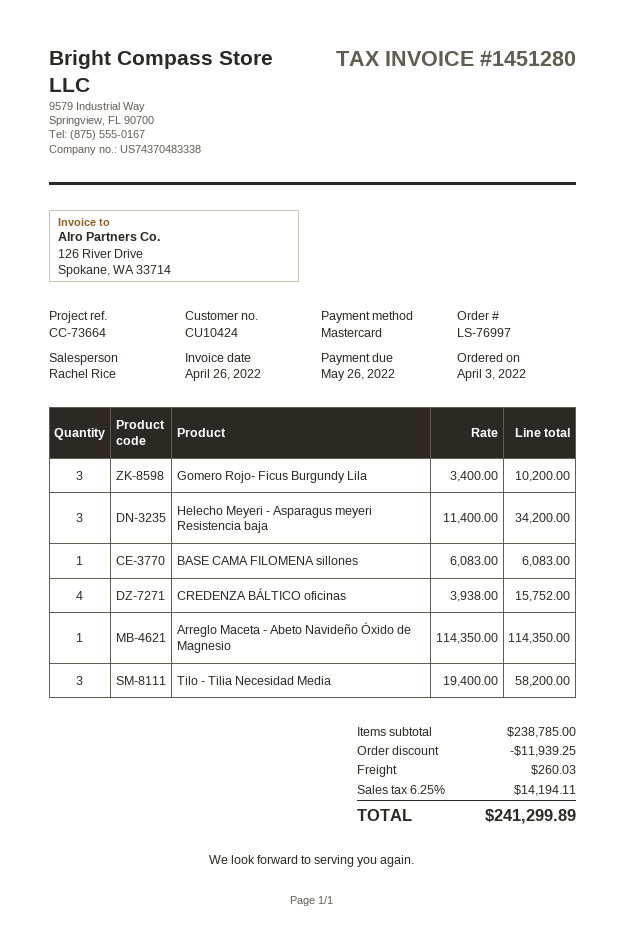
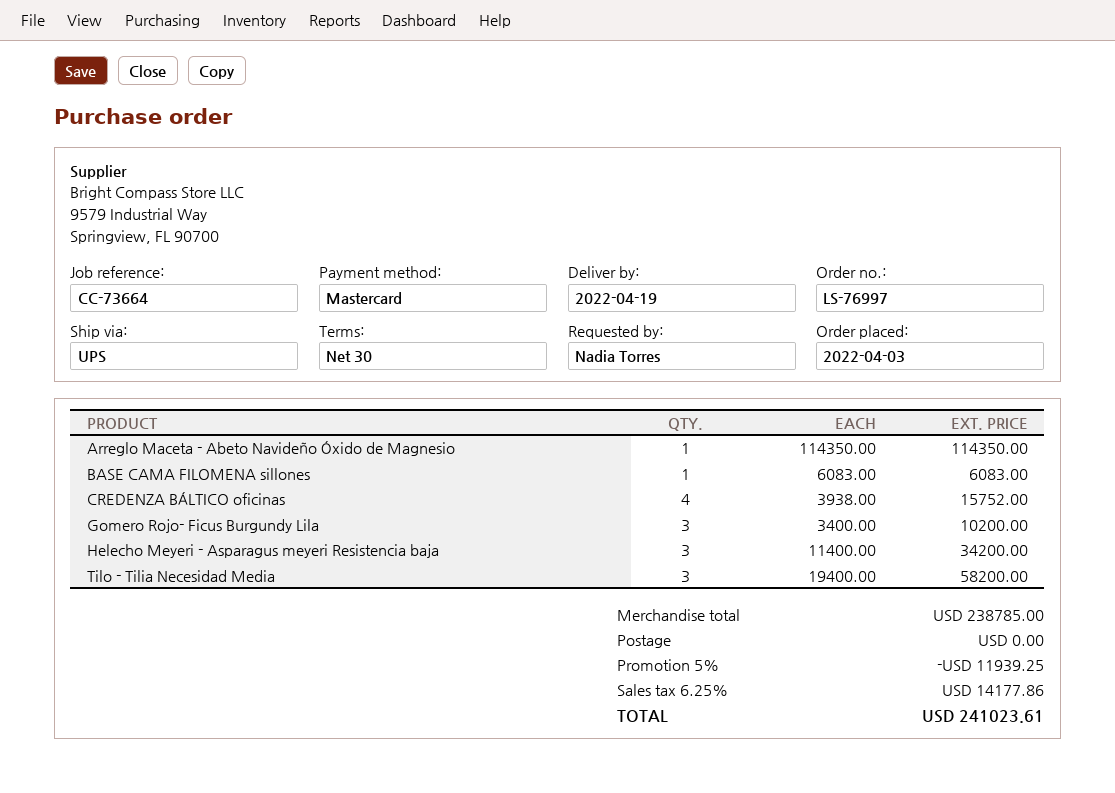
shipping: 260.03 -> 0.00
tax: 6.25% = 14194.11 -> 6.25% = 14177.86
total: 241299.89 -> 241023.61

